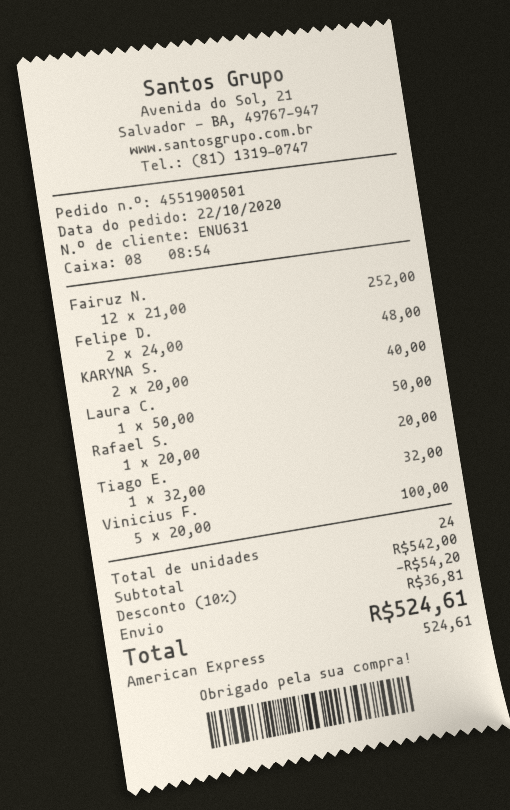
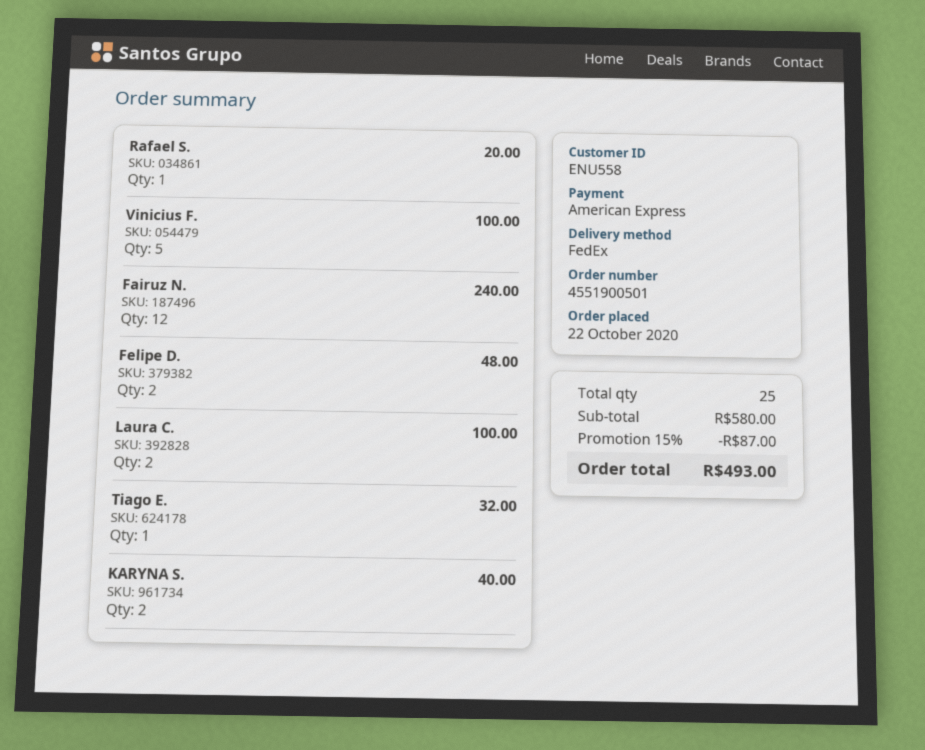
customer number: ENU631 -> ENU558
Fairuz N.: 12 for 252.00 -> 12 for 240.00
Laura C.: 1 for 50.00 -> 2 for 100.00
total quantity: 24 -> 25
subtotal: 542.00 -> 580.00
discount: 10% = 54.20 -> 15% = 87.00
shipping: 36.81 -> none
total: 524.61 -> 493.00

